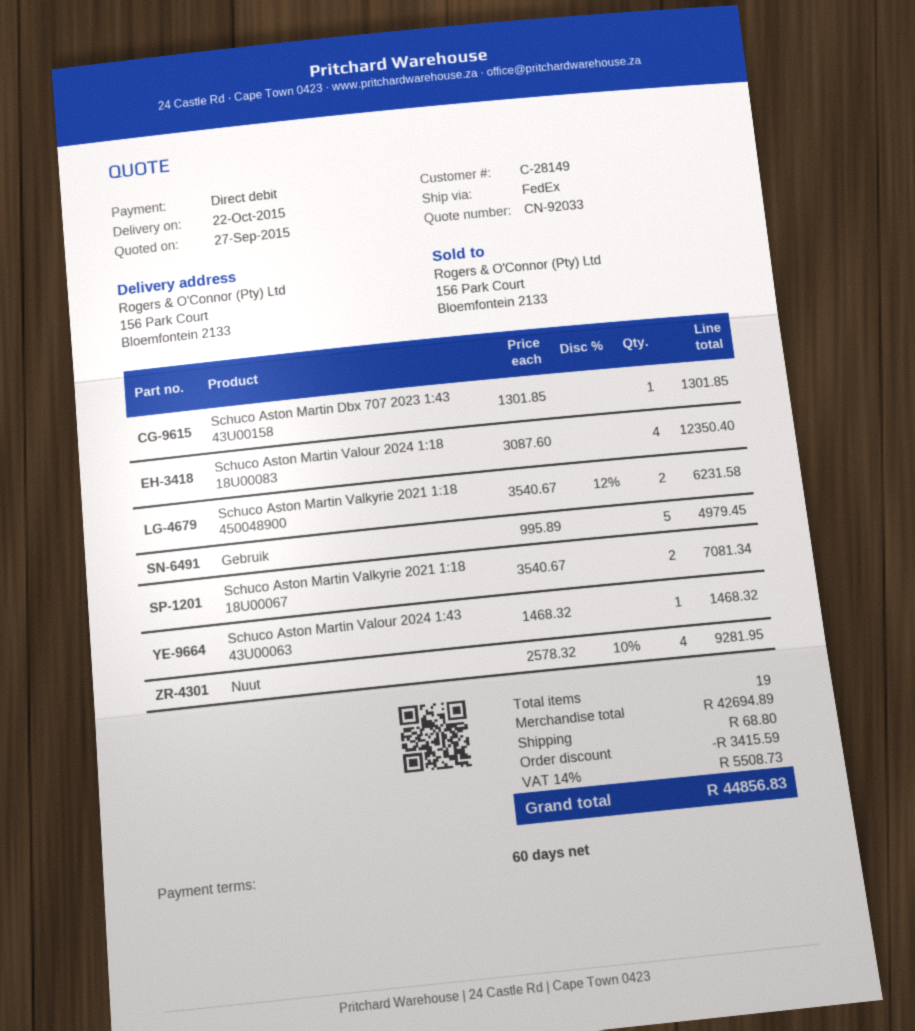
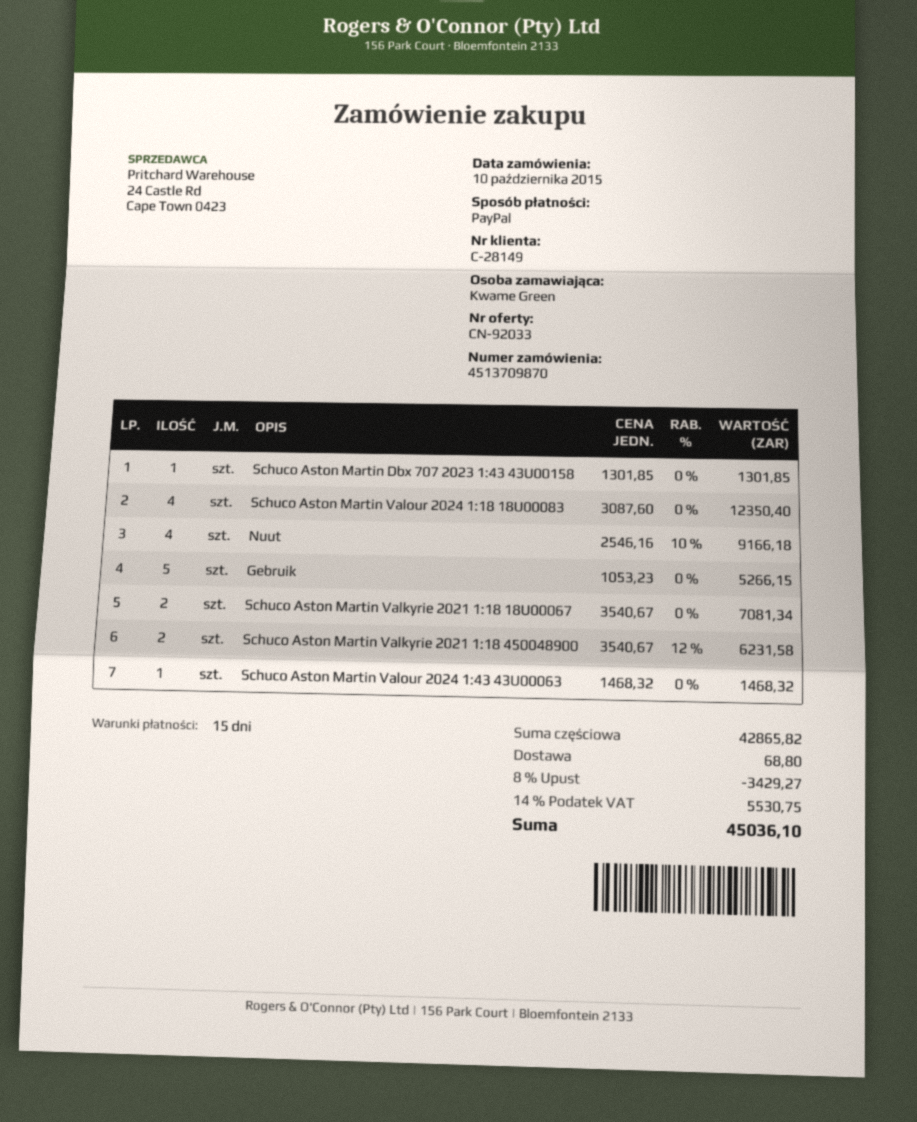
payment terms: 60 days -> 15 days
payment method: direct debit -> PayPal
Gebruik: 5 x 995.89 = 4979.45 -> 5 x 1053.23 = 5266.15
Nuut: 4 x 2578.32 - 10% = 9281.95 -> 4 x 2546.16 - 10% = 9166.18
subtotal: 42694.89 -> 42865.82
discount: 3415.59 -> 3429.27
tax: 14% = 5508.73 -> 14% = 5530.75
total: 44856.83 -> 45036.10

